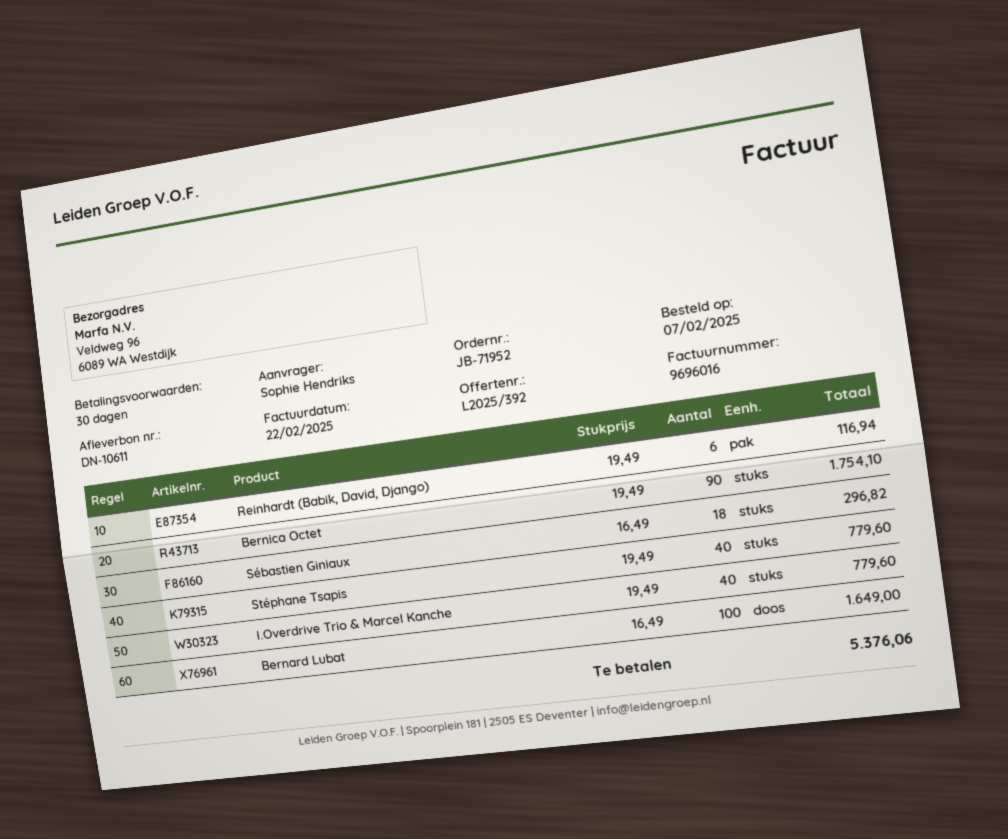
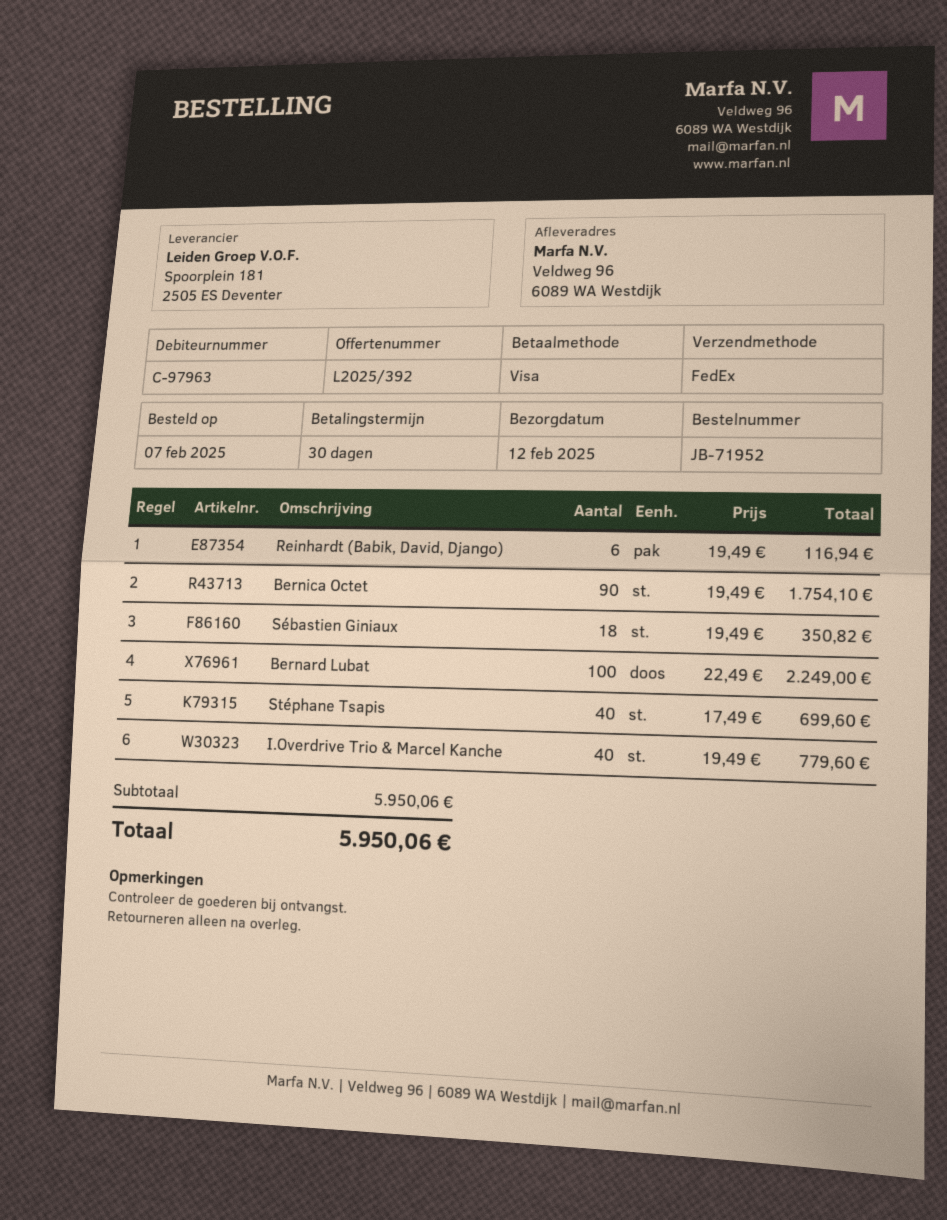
Sébastien Giniaux: 18 x 16.49 = 296.82 -> 18 x 19.49 = 350.82
Stéphane Tsapis: 40 x 19.49 = 779.60 -> 40 x 17.49 = 699.60
Bernard Lubat: 100 x 16.49 = 1649.00 -> 100 x 22.49 = 2249.00
total: 5376.06 -> 5950.06

